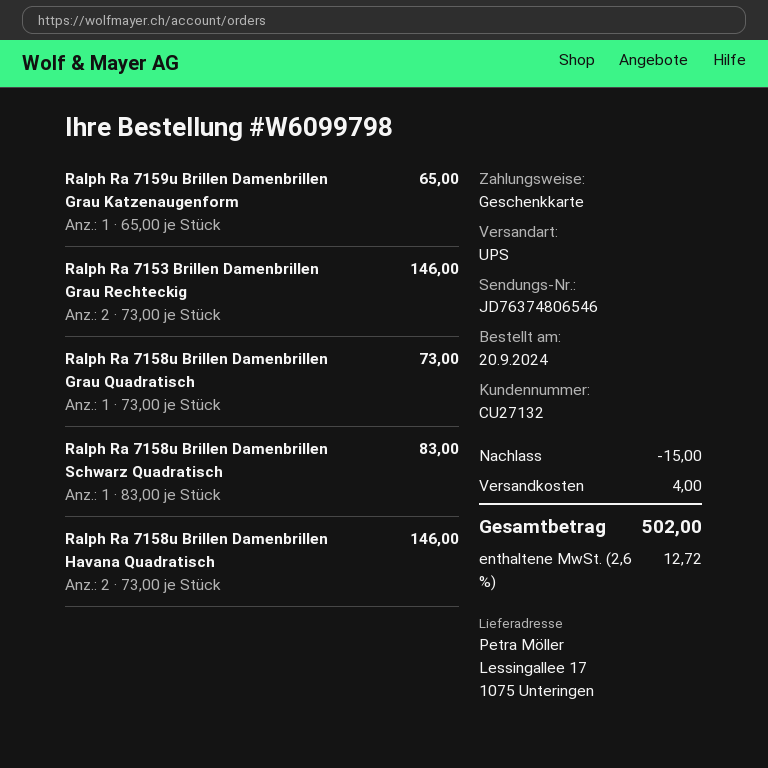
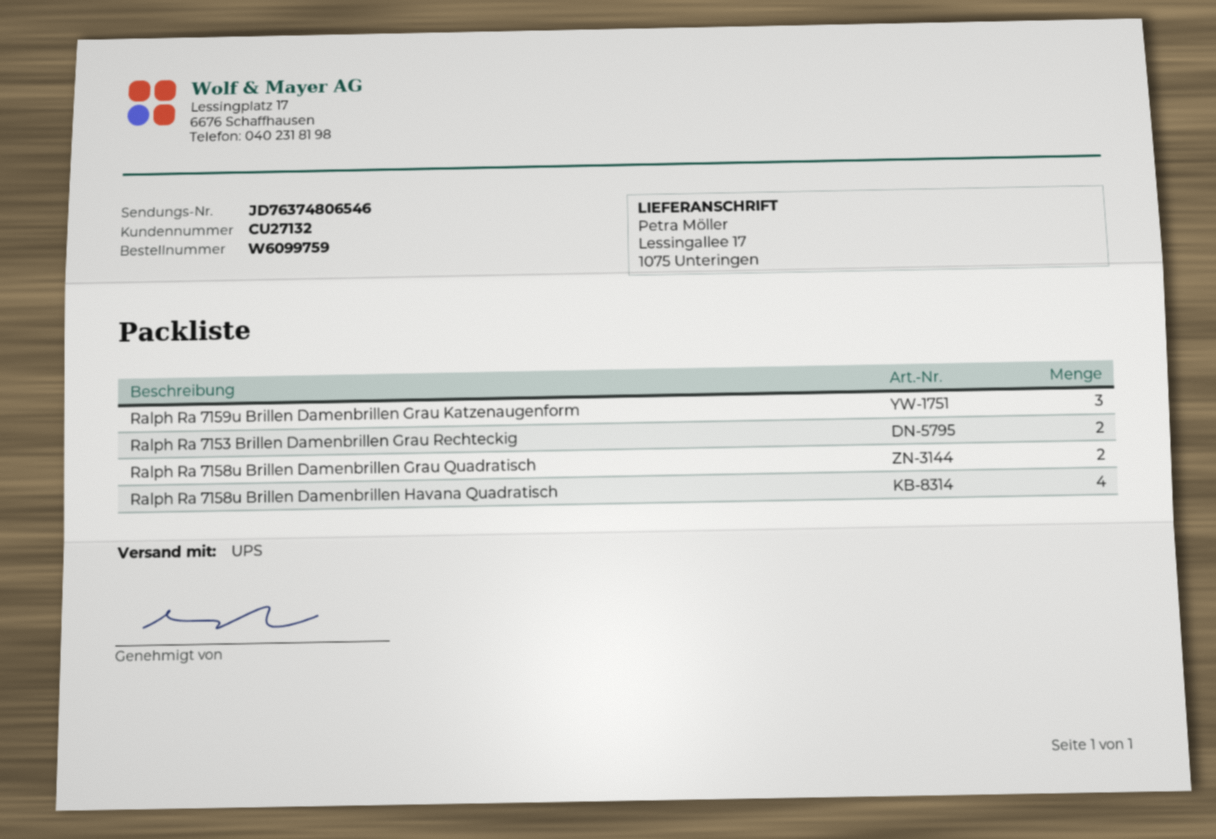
order number: W6099798 -> W6099759
Ralph Ra 7159u Brillen Damenbrillen Grau Katzenaugenform: 1 -> 3
Ralph Ra 7158u Brillen Damenbrillen Grau Quadratisch: 1 -> 2
Ralph Ra 7158u Brillen Damenbrillen Schwarz Quadratisch: 1 -> none
Ralph Ra 7158u Brillen Damenbrillen Havana Quadratisch: 2 -> 4

